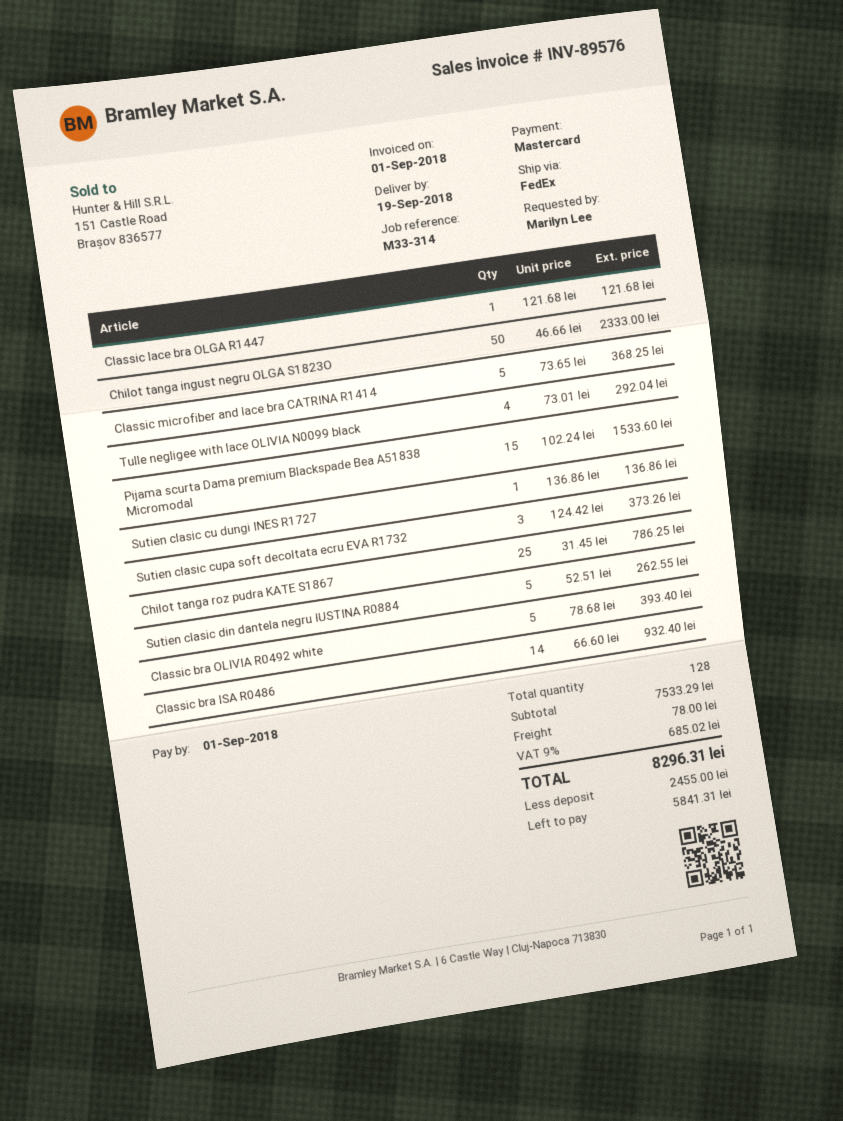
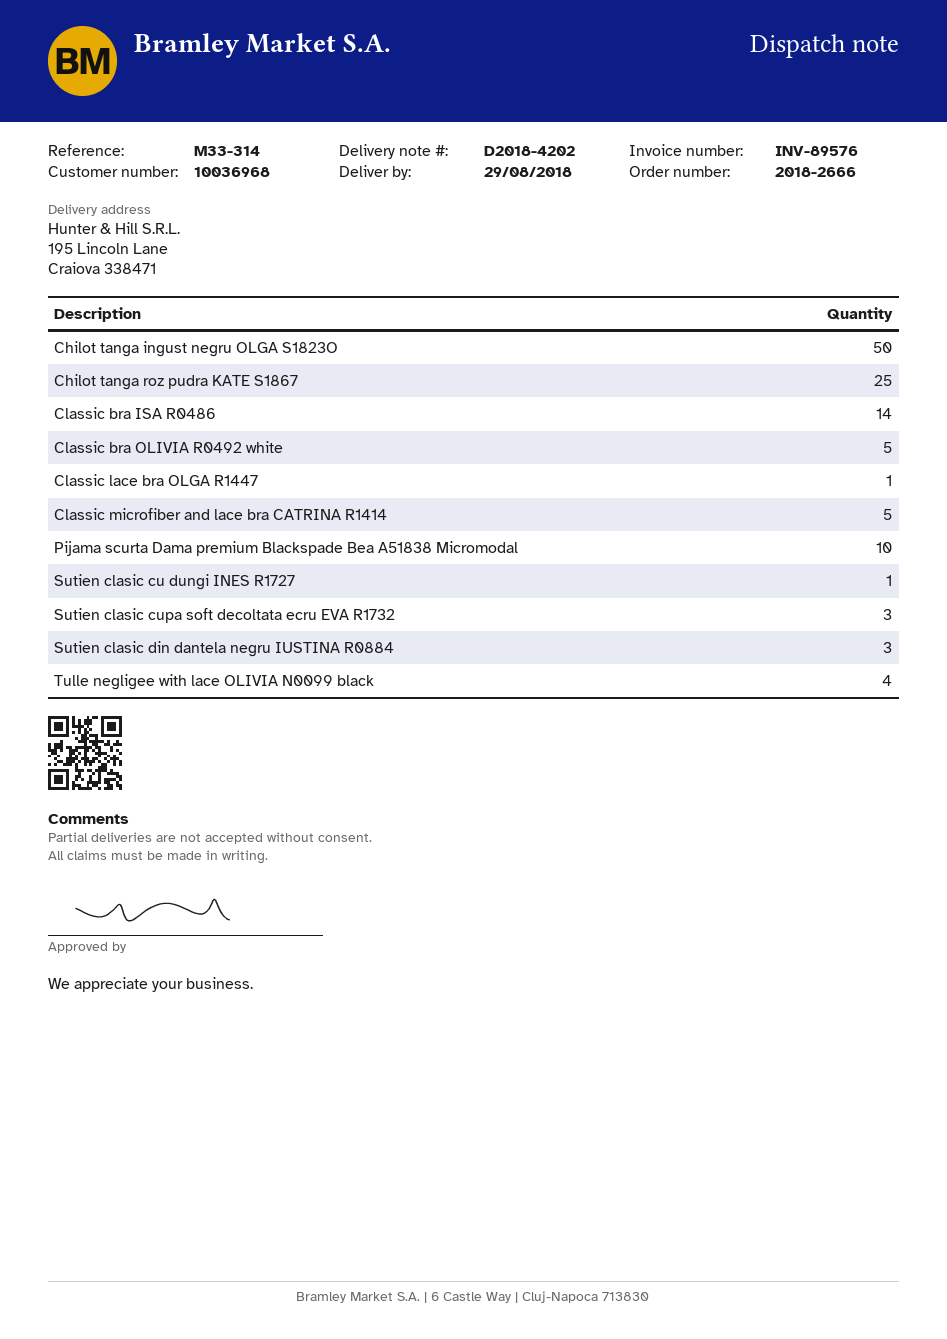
delivery date: 2018-09-19 -> 2018-08-29
Pijama scurta Dama premium Blackspade Bea A51838 Micromodal: 15 -> 10
Sutien clasic din dantela negru IUSTINA R0884: 5 -> 3

